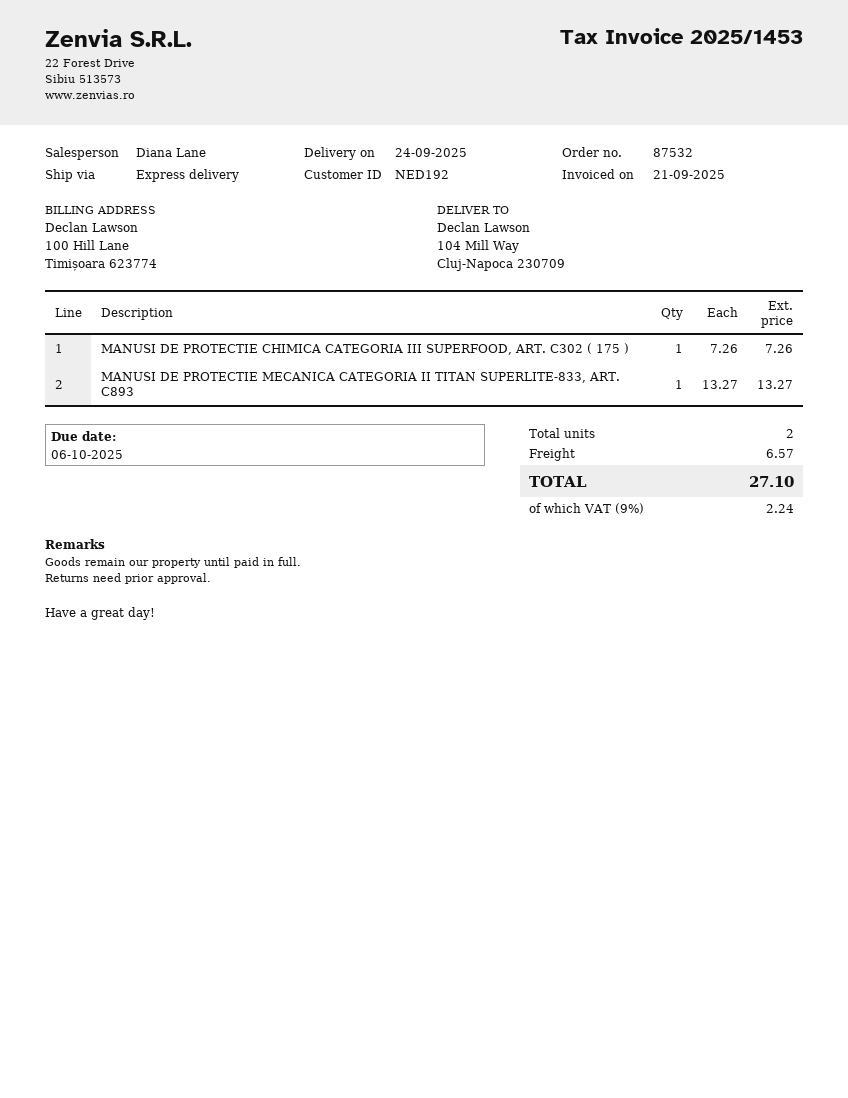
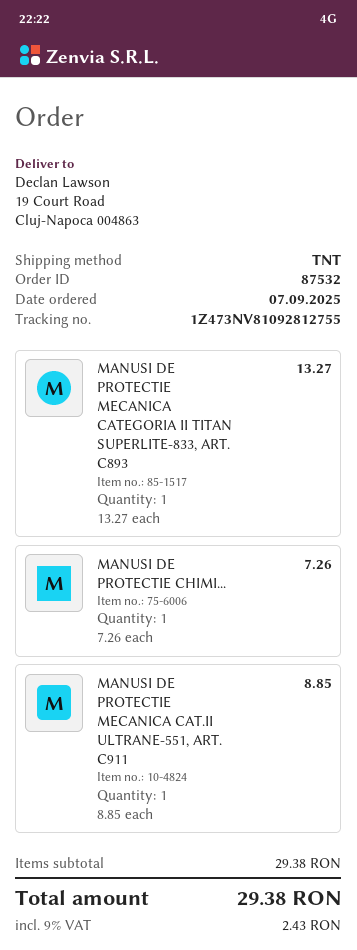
shipping method: express -> TNT
ship to: 104 Mill Way, Cluj-Napoca 230709 -> 19 Court Road, Cluj-Napoca 004863
MANUSI DE PROTECTIE MECANICA CAT.II ULTRANE-551, ART. C911: none -> 1 x 8.85 = 8.85
shipping: 6.57 -> none
tax: 9% = 2.24 -> 9% = 2.43
total: 27.10 -> 29.38

